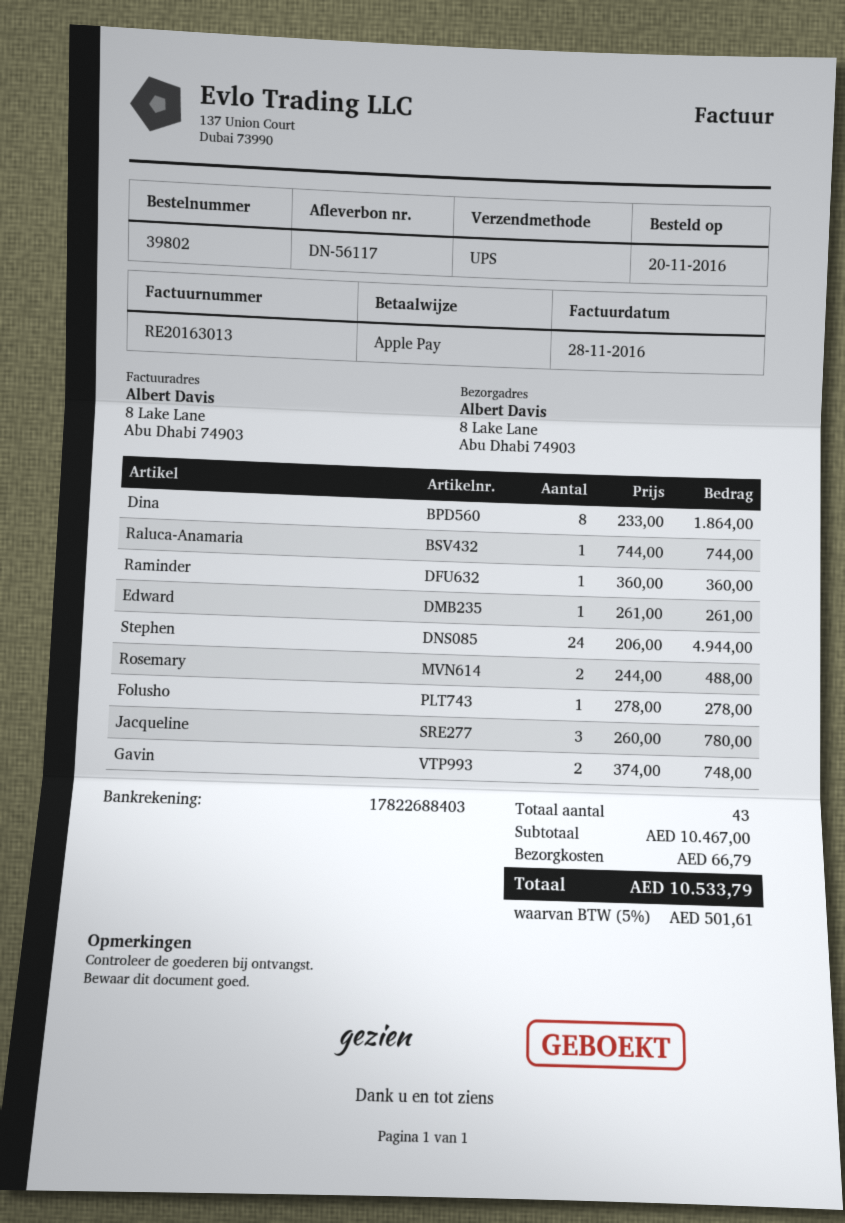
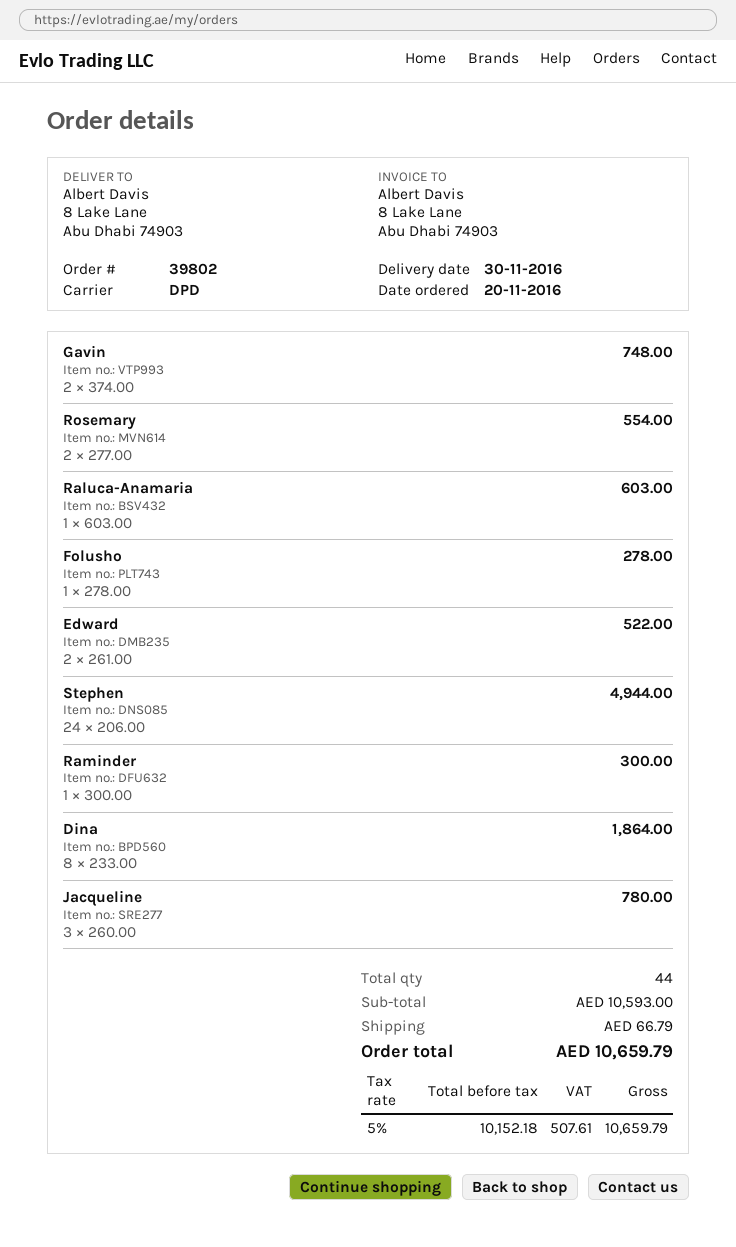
shipping method: UPS -> DPD
Raluca-Anamaria: 1 x 744.00 = 744.00 -> 1 x 603.00 = 603.00
Raminder: 1 x 360.00 = 360.00 -> 1 x 300.00 = 300.00
Edward: 1 x 261.00 = 261.00 -> 2 x 261.00 = 522.00
Rosemary: 2 x 244.00 = 488.00 -> 2 x 277.00 = 554.00
total quantity: 43 -> 44
subtotal: 10467.00 -> 10593.00
tax: 5% = 501.61 -> 5% = 507.61
total: 10533.79 -> 10659.79

